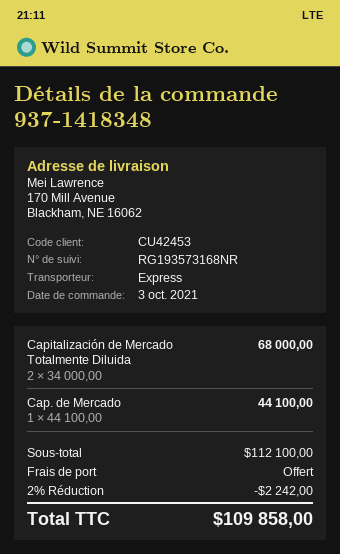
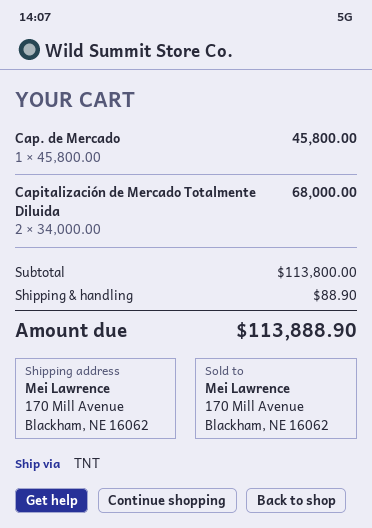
shipping method: express -> TNT
Cap. de Mercado: 1 x 44100.00 = 44100.00 -> 1 x 45800.00 = 45800.00
subtotal: 112100.00 -> 113800.00
discount: 2% = 2242.00 -> none
shipping: 0.00 -> 88.90
total: 109858.00 -> 113888.90

